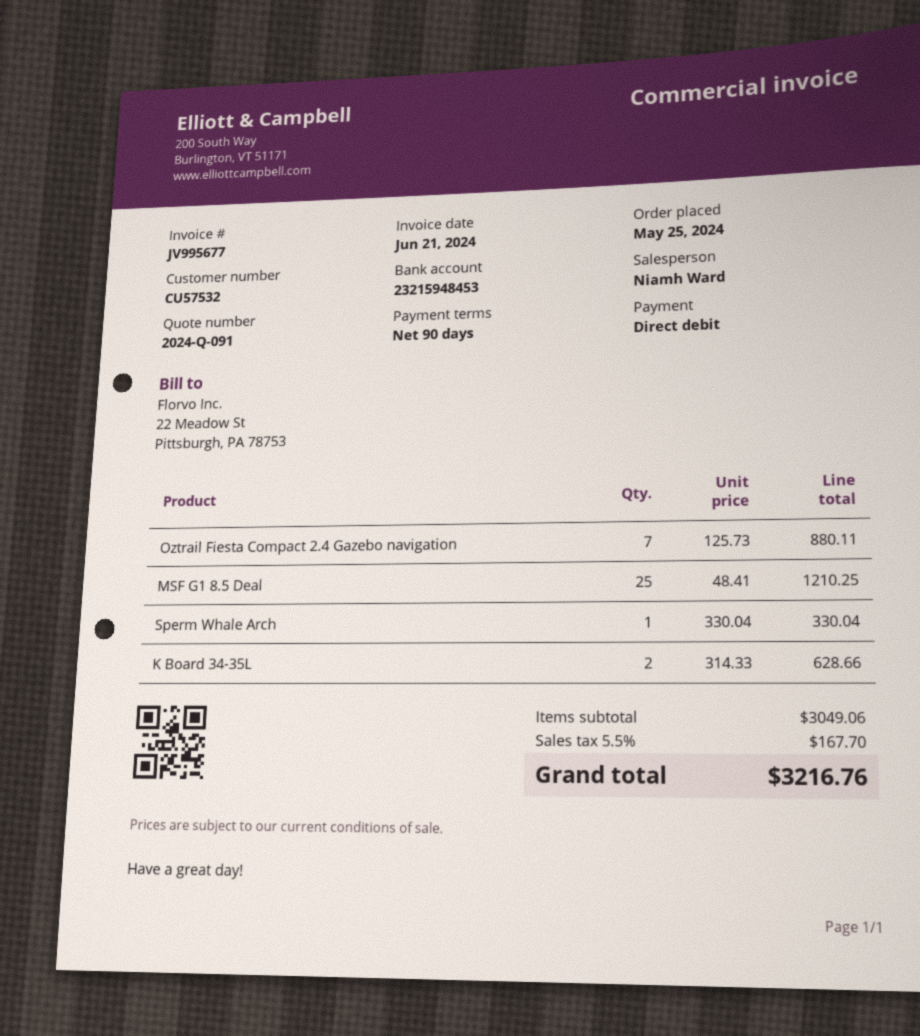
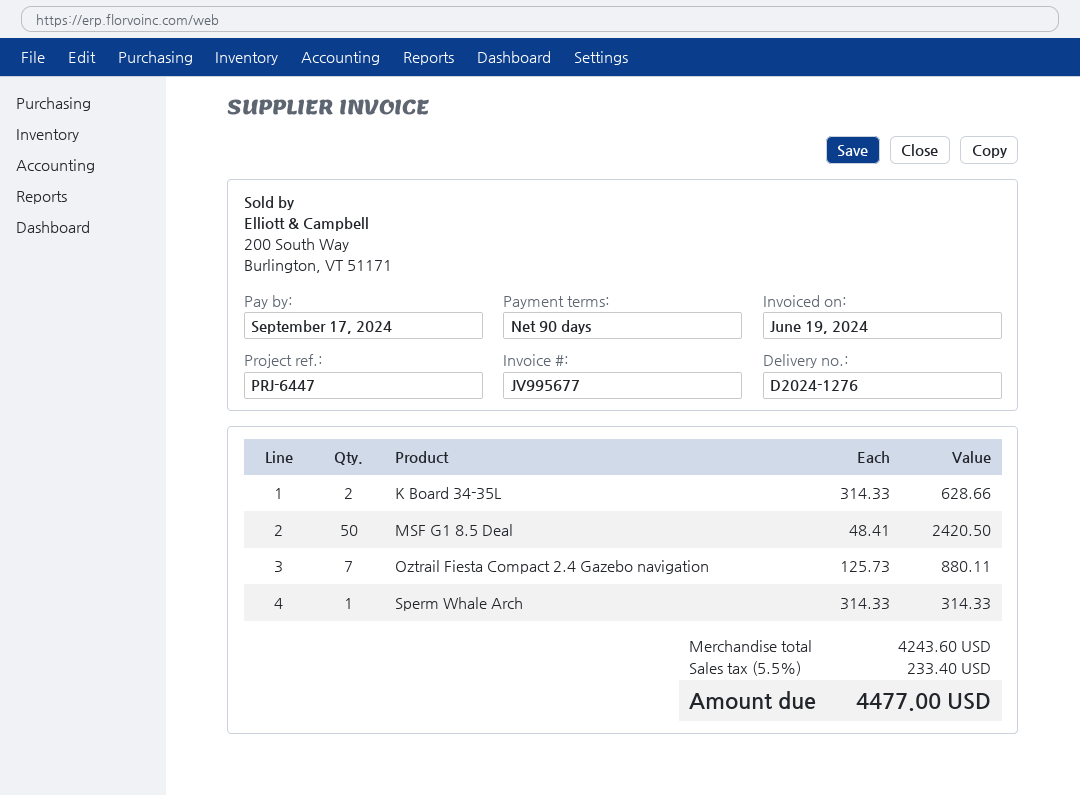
invoice date: 2024-06-21 -> 2024-06-19
MSF G1 8.5 Deal: 25 x 48.41 = 1210.25 -> 50 x 48.41 = 2420.50
Sperm Whale Arch: 1 x 330.04 = 330.04 -> 1 x 314.33 = 314.33
subtotal: 3049.06 -> 4243.60
tax: 5.5% = 167.70 -> 5.5% = 233.40
total: 3216.76 -> 4477.00

